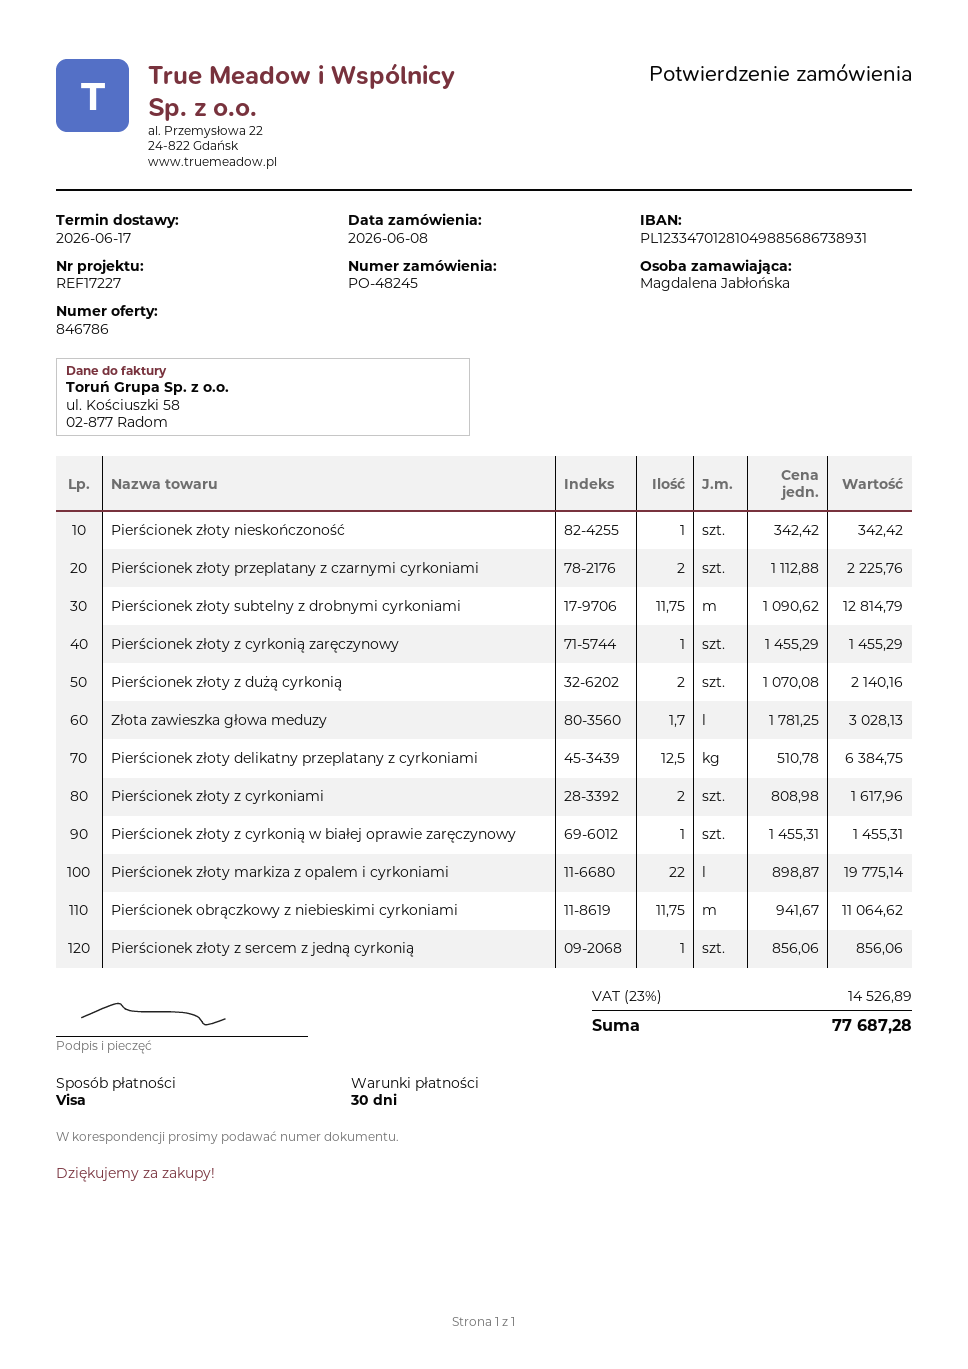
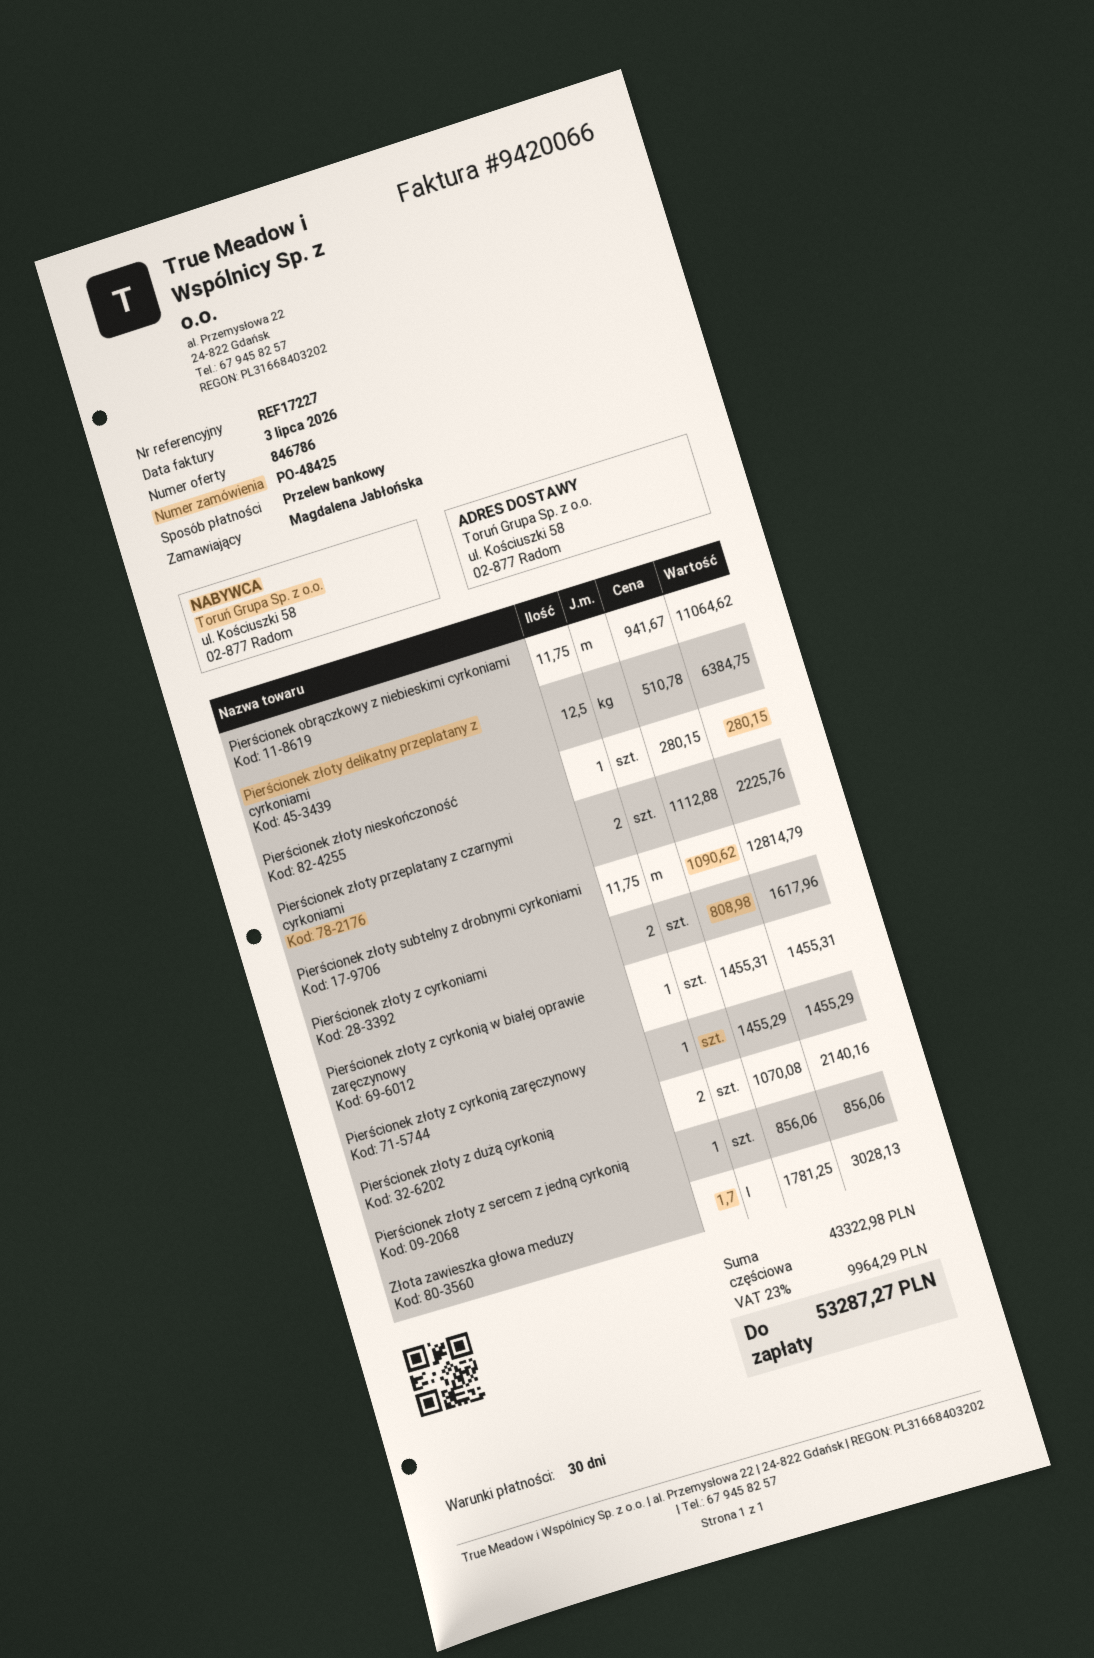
order number: PO-48245 -> PO-48425
payment method: Visa -> bank transfer
Pierścionek złoty nieskończoność: 1 x 342.42 = 342.42 -> 1 x 280.15 = 280.15
Pierścionek złoty markiza z opalem i cyrkoniami: 22 x 898.87 = 19775.14 -> none
tax: 23% = 14526.89 -> 23% = 9964.29
total: 77687.28 -> 53287.27

